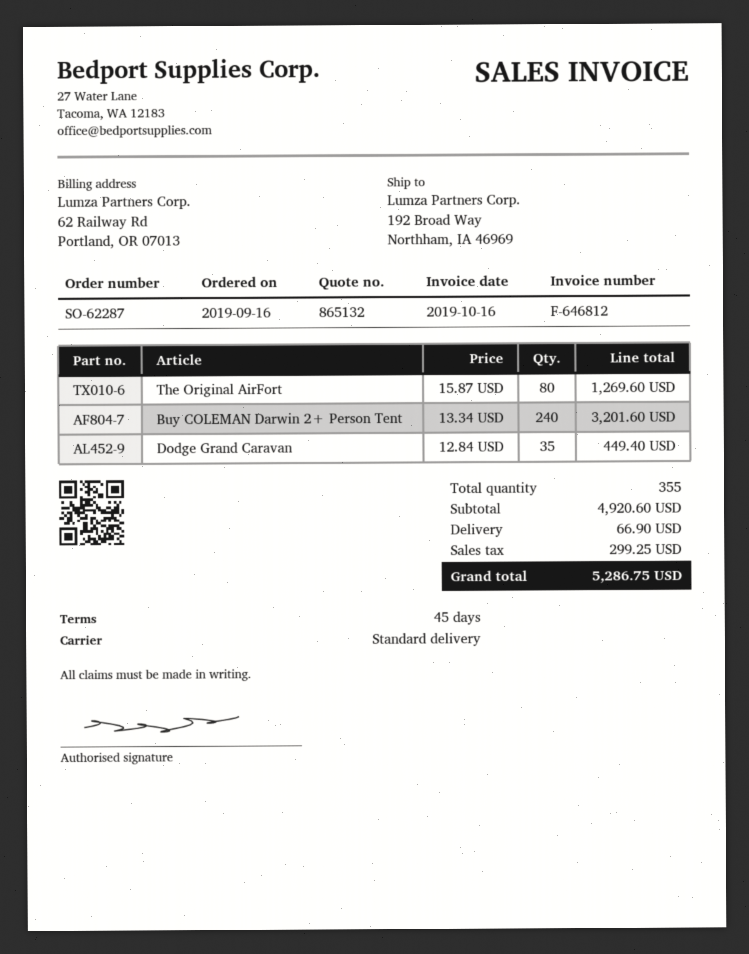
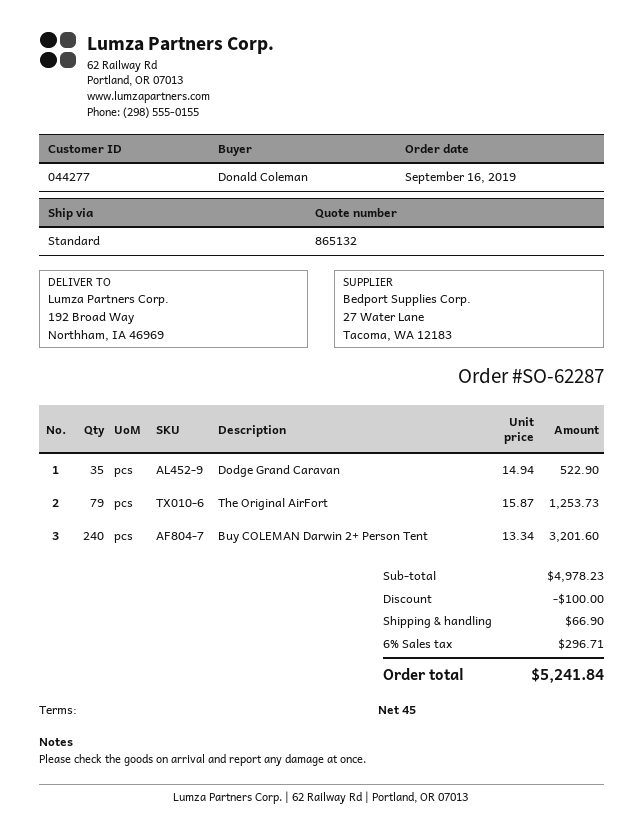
The Original AirFort: 80 x 15.87 = 1269.60 -> 79 x 15.87 = 1253.73
Dodge Grand Caravan: 35 x 12.84 = 449.40 -> 35 x 14.94 = 522.90
subtotal: 4920.60 -> 4978.23
discount: none -> 100.00
tax: 299.25 -> 296.71
total: 5286.75 -> 5241.84

